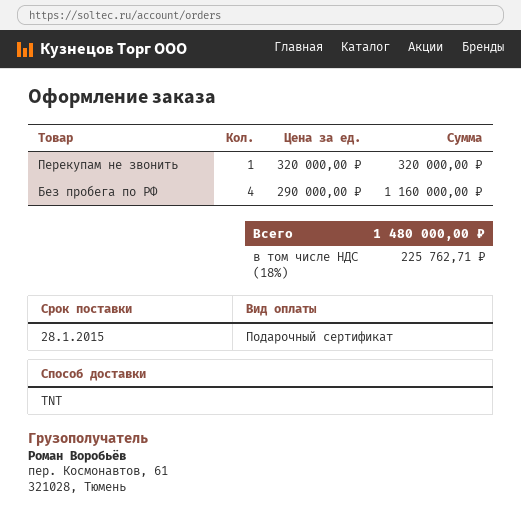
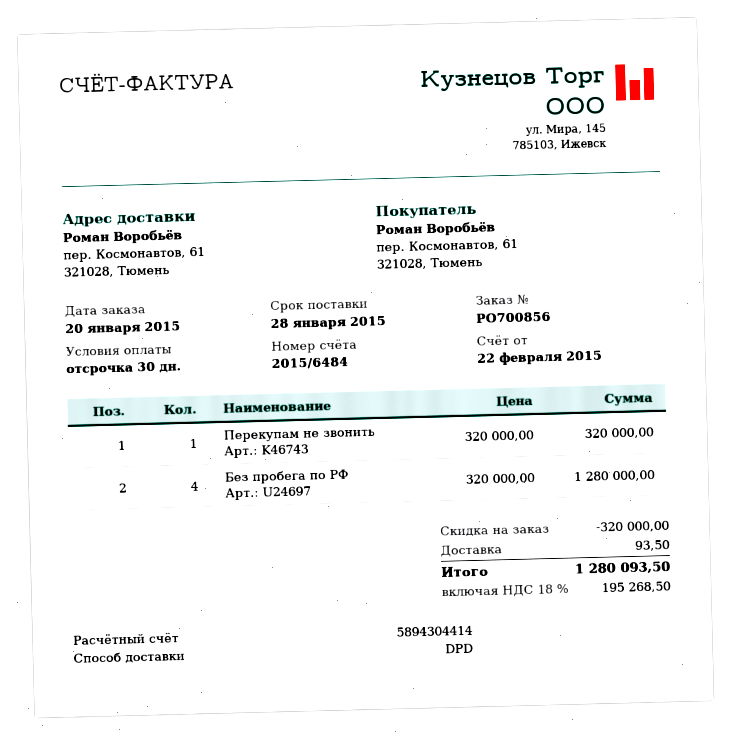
shipping method: TNT -> DPD
Без пробега по РФ: 4 x 290000.00 = 1160000.00 -> 4 x 320000.00 = 1280000.00
discount: none -> 320000.00
shipping: none -> 93.50
tax: 18% = 225762.71 -> 18% = 195268.50
total: 1480000.00 -> 1280093.50

